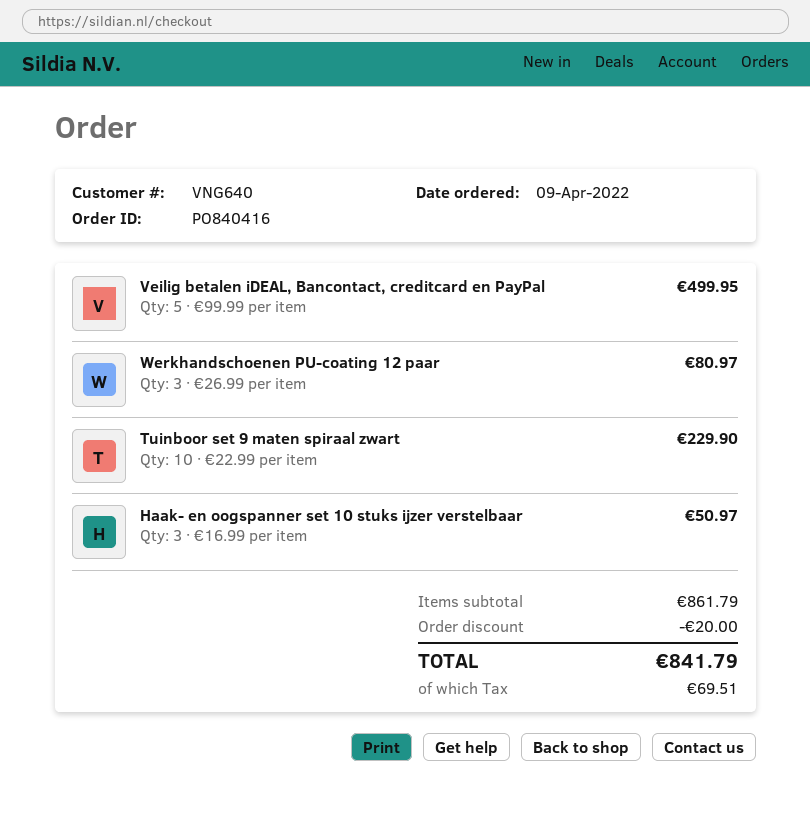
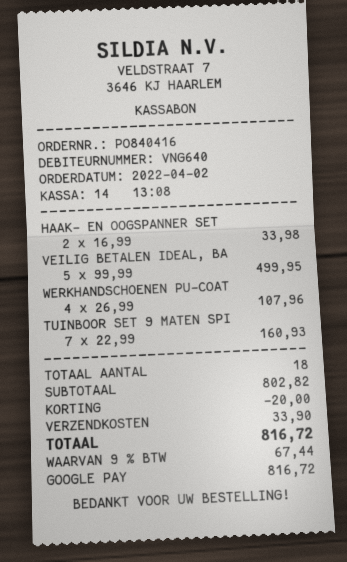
order date: 2022-04-09 -> 2022-04-02
Werkhandschoenen PU-coating 12 paar: 3 x 26.99 = 80.97 -> 4 x 26.99 = 107.96
Tuinboor set 9 maten spiraal zwart: 10 x 22.99 = 229.90 -> 7 x 22.99 = 160.93
Haak- en oogspanner set 10 stuks ijzer verstelbaar: 3 x 16.99 = 50.97 -> 2 x 16.99 = 33.98
subtotal: 861.79 -> 802.82
shipping: none -> 33.90
tax: 69.51 -> 67.44
total: 841.79 -> 816.72

